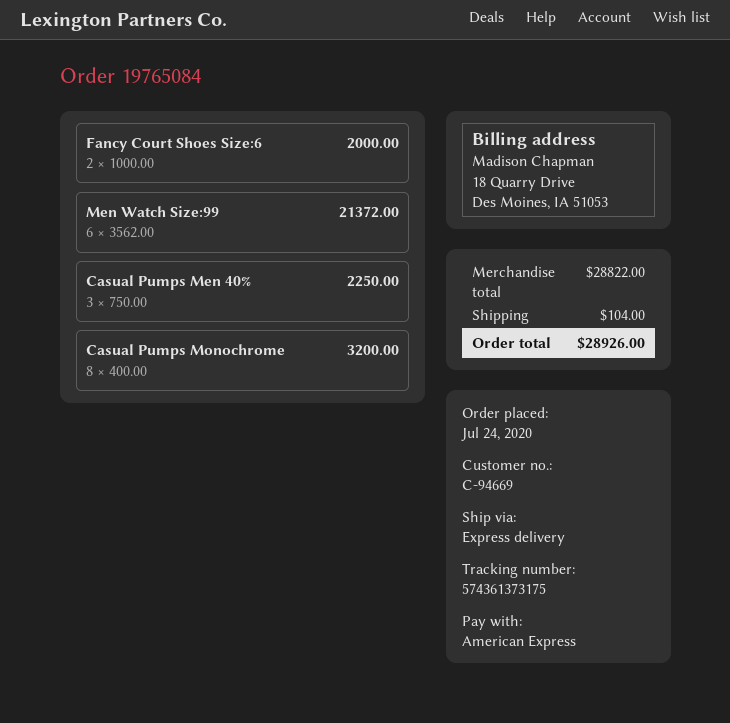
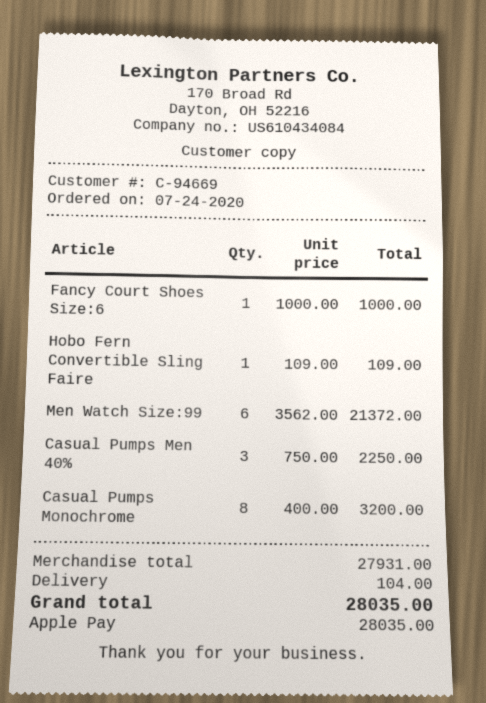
payment method: American Express -> Apple Pay
Fancy Court Shoes Size:6: 2 x 1000.00 = 2000.00 -> 1 x 1000.00 = 1000.00
Hobo Fern Convertible Sling Faire: none -> 1 x 109.00 = 109.00
subtotal: 28822.00 -> 27931.00
total: 28926.00 -> 28035.00

